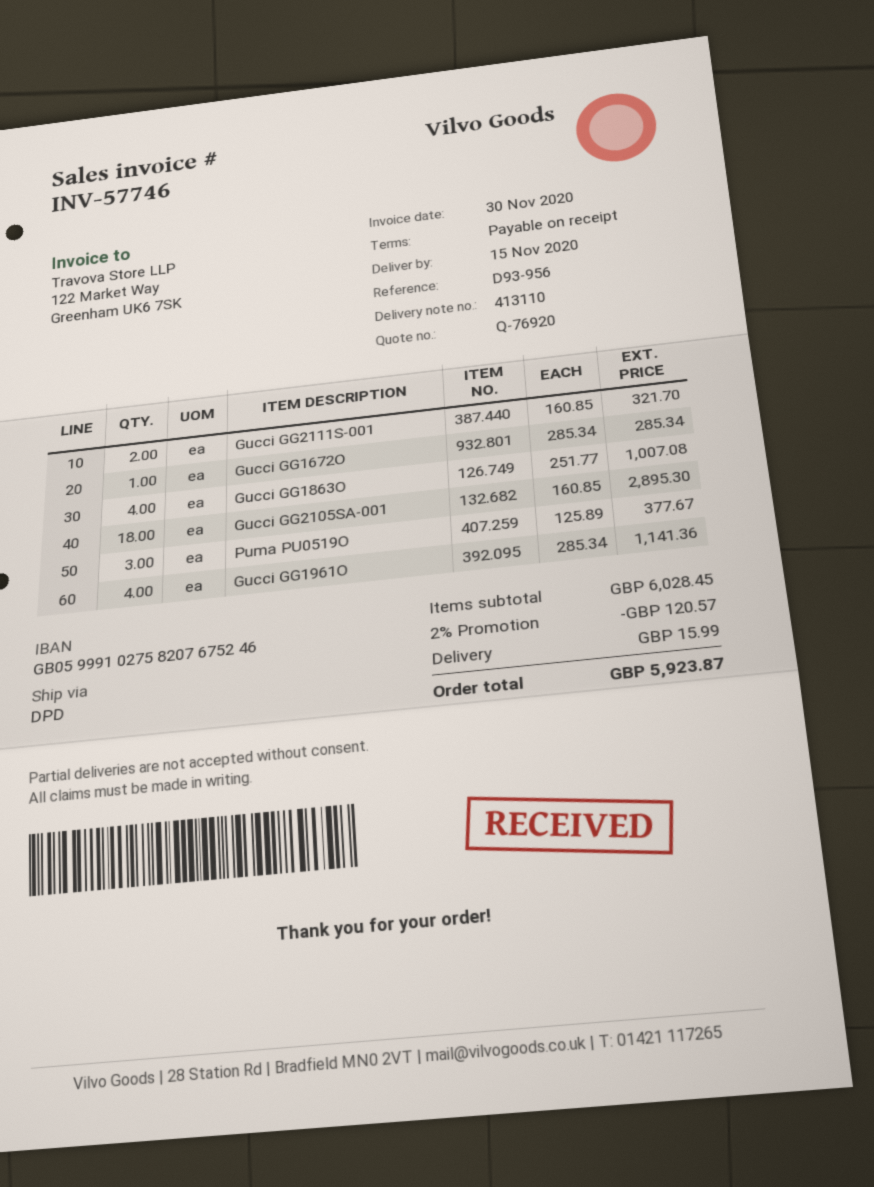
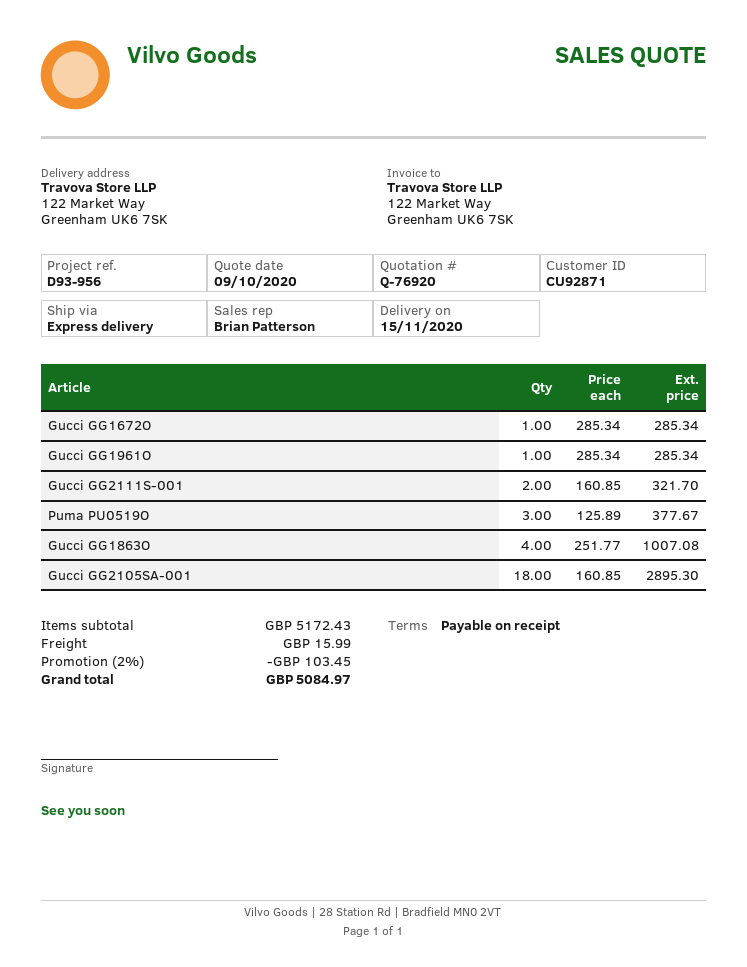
shipping method: DPD -> express
Gucci GG1961O: 4 x 285.34 = 1141.36 -> 1 x 285.34 = 285.34
subtotal: 6028.45 -> 5172.43
discount: 2% = 120.57 -> 2% = 103.45
total: 5923.87 -> 5084.97

